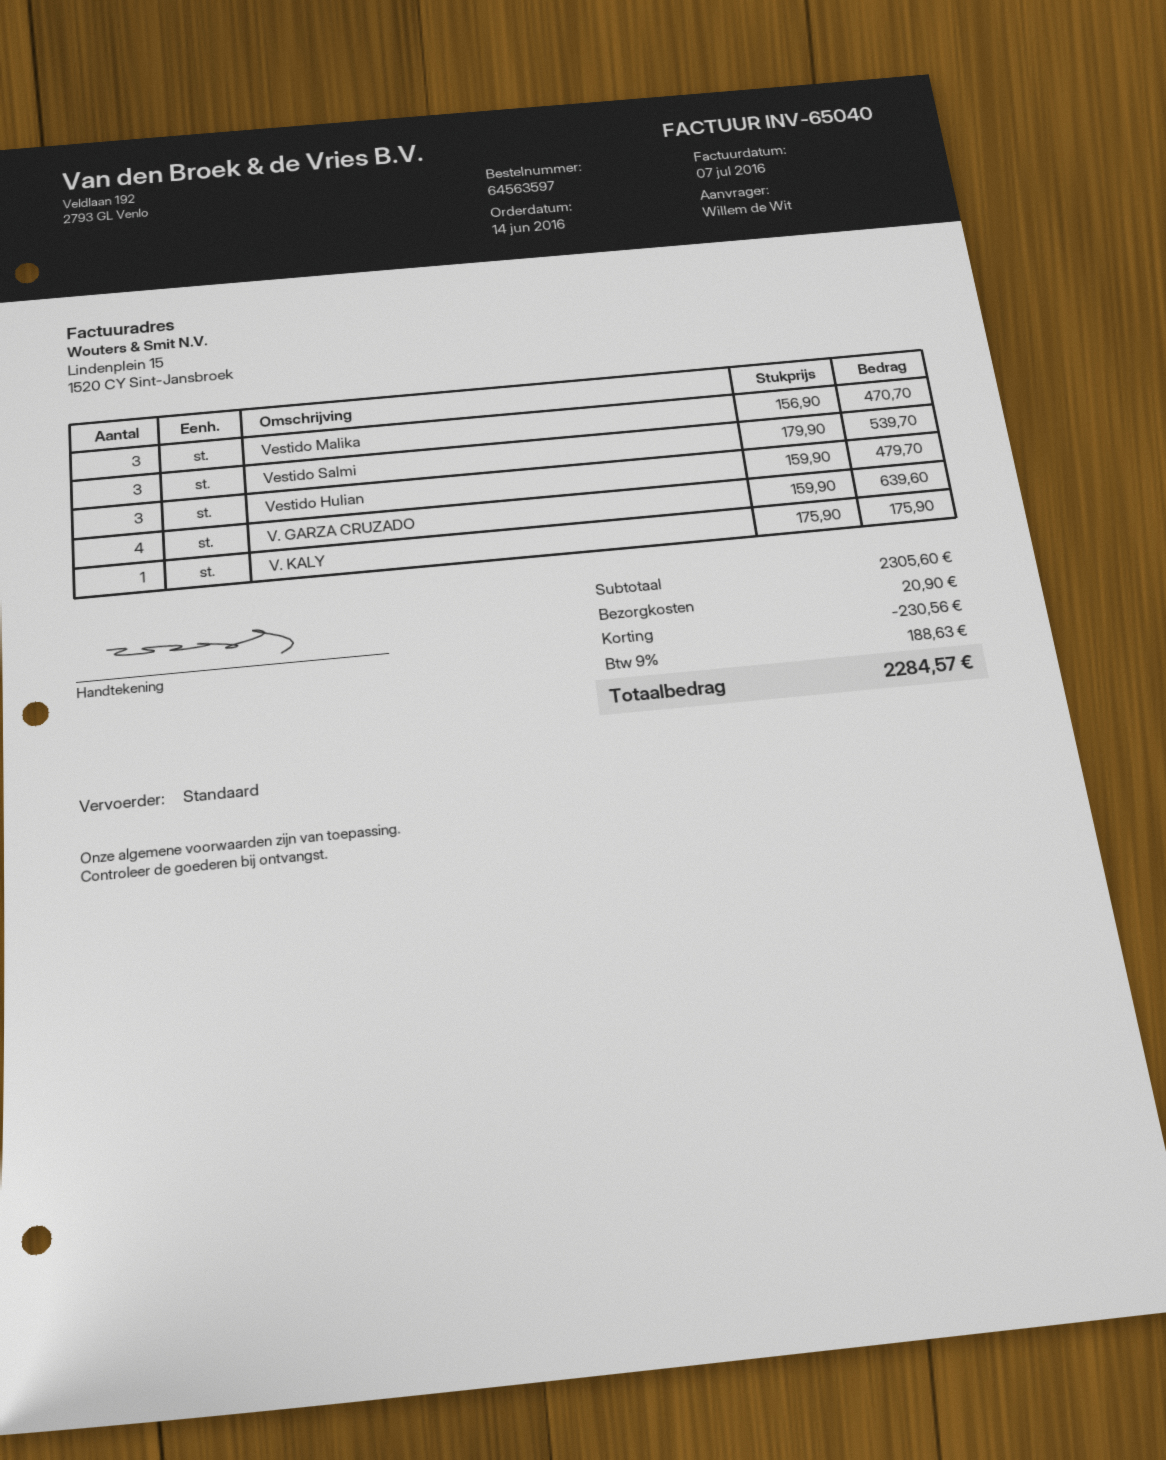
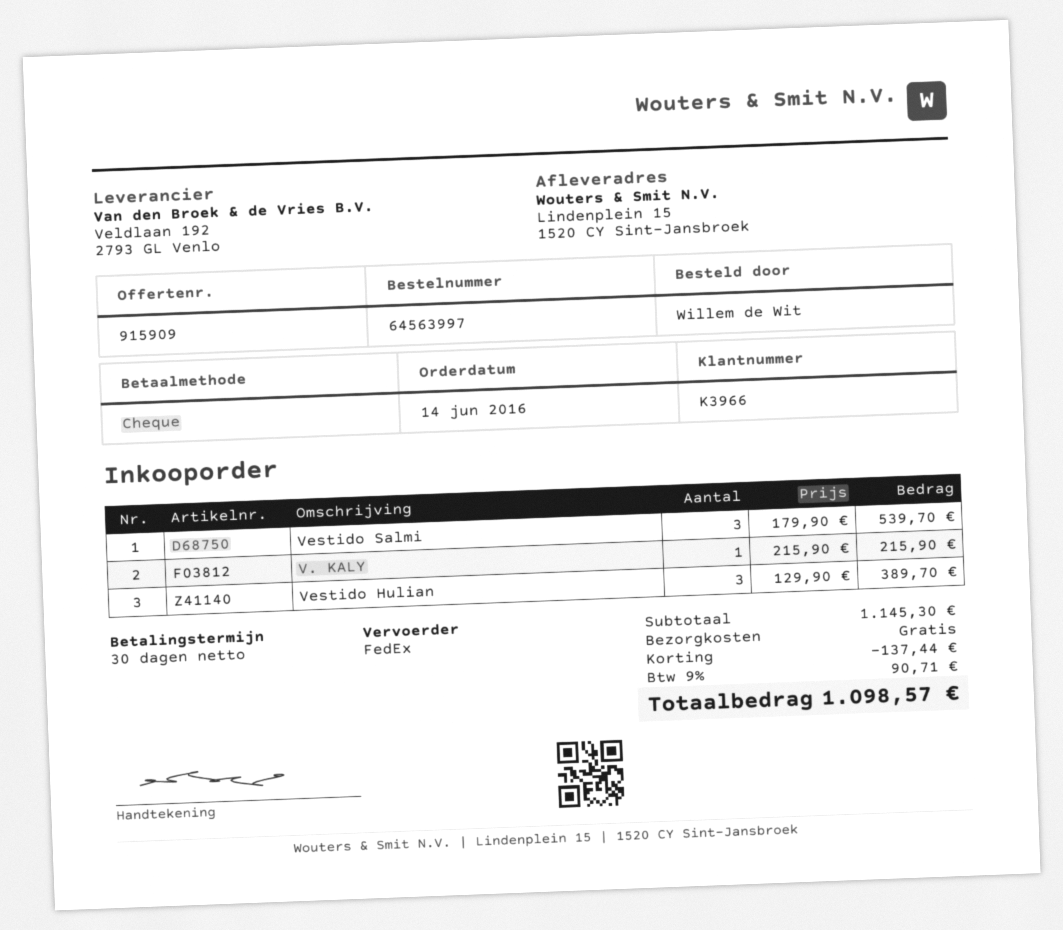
order number: 64563597 -> 64563997
shipping method: standard -> FedEx
Vestido Malika: 3 x 156.90 = 470.70 -> none
Vestido Hulian: 3 x 159.90 = 479.70 -> 3 x 129.90 = 389.70
V. GARZA CRUZADO: 4 x 159.90 = 639.60 -> none
V. KALY: 1 x 175.90 = 175.90 -> 1 x 215.90 = 215.90
subtotal: 2305.60 -> 1145.30
discount: 230.56 -> 137.44
shipping: 20.90 -> 0.00
tax: 9% = 188.63 -> 9% = 90.71
total: 2284.57 -> 1098.57

